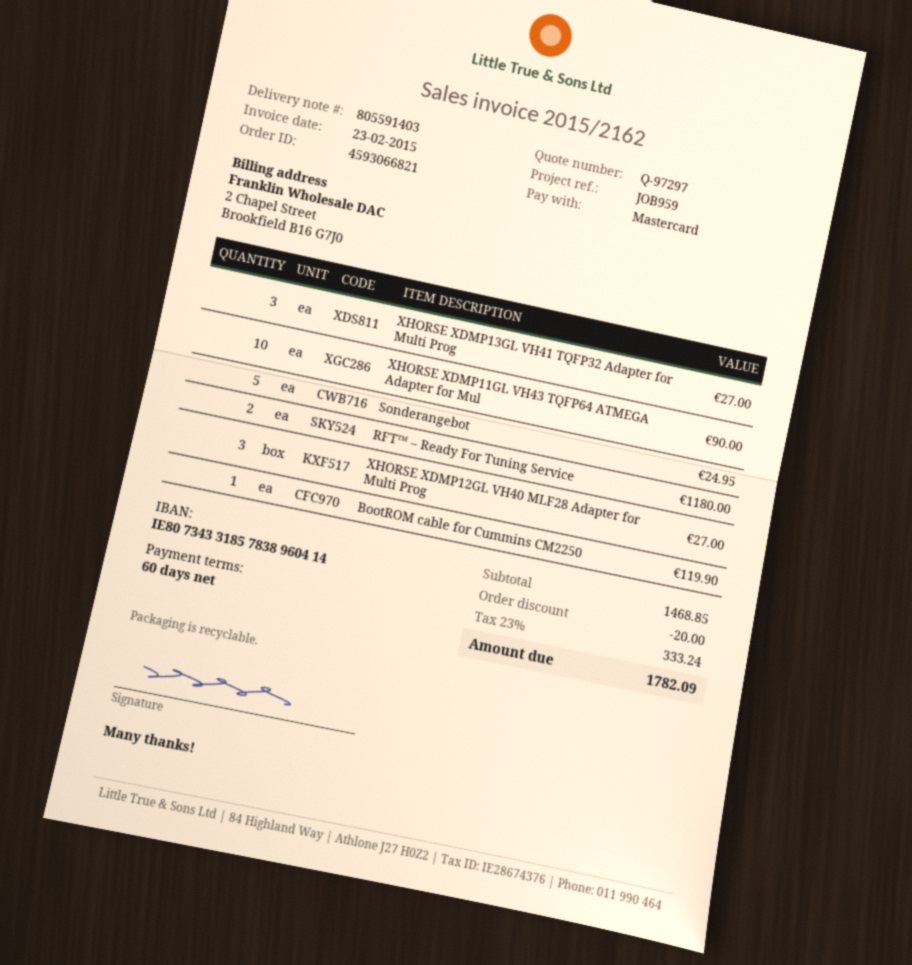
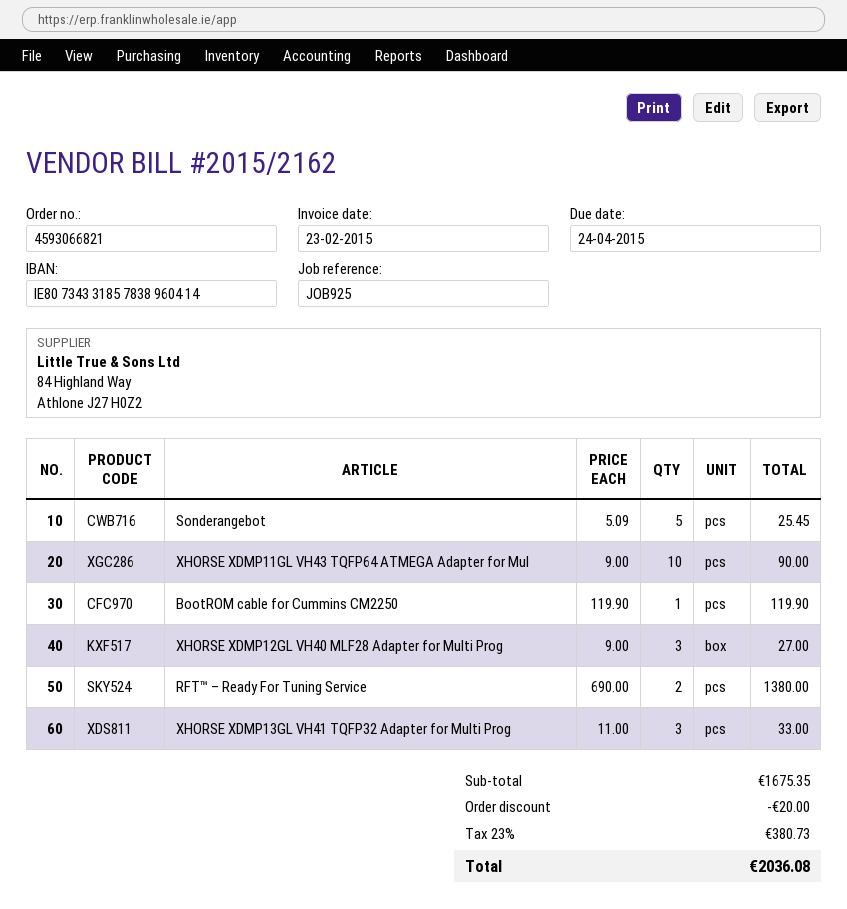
reference: JOB959 -> JOB925
XHORSE XDMP13GL VH41 TQFP32 Adapter for Multi Prog: 3 for 27.00 -> 3 for 33.00
Sonderangebot: 5 for 24.95 -> 5 for 25.45
RFT™ – Ready For Tuning Service: 2 for 1180.00 -> 2 for 1380.00
subtotal: 1468.85 -> 1675.35
tax: 23% = 333.24 -> 23% = 380.73
total: 1782.09 -> 2036.08

